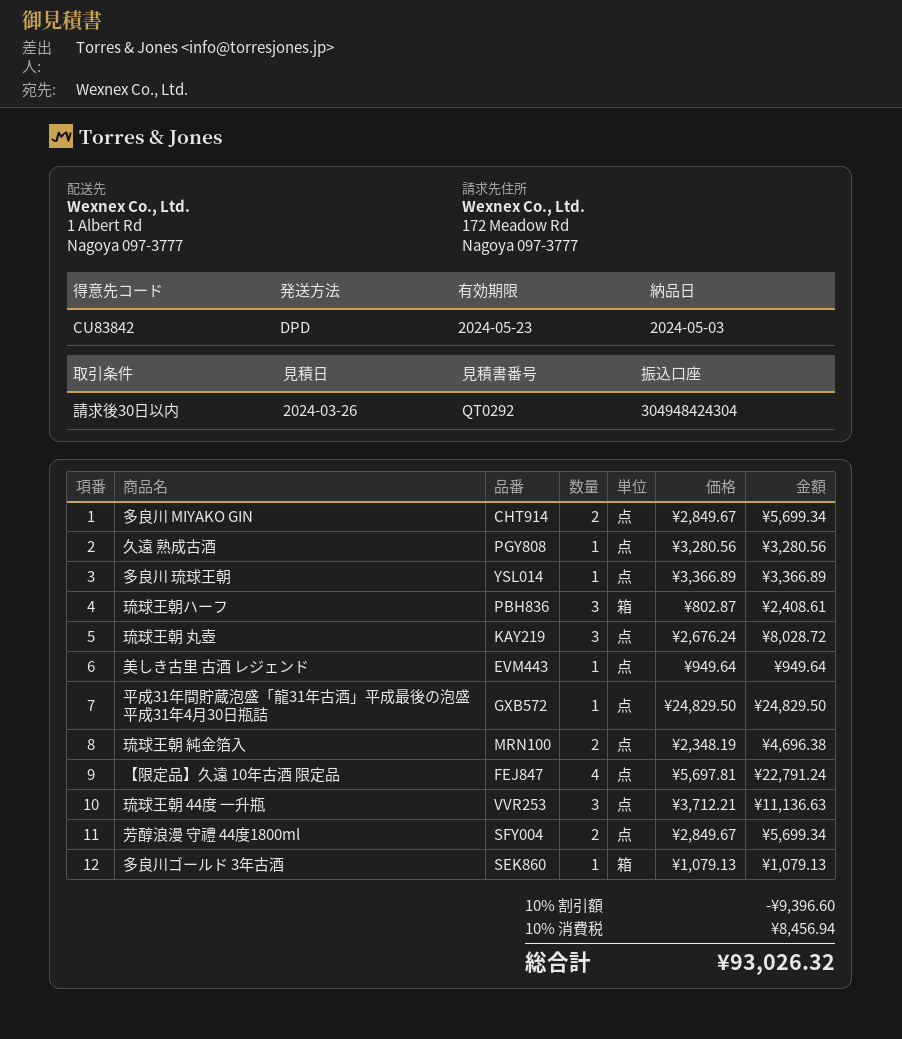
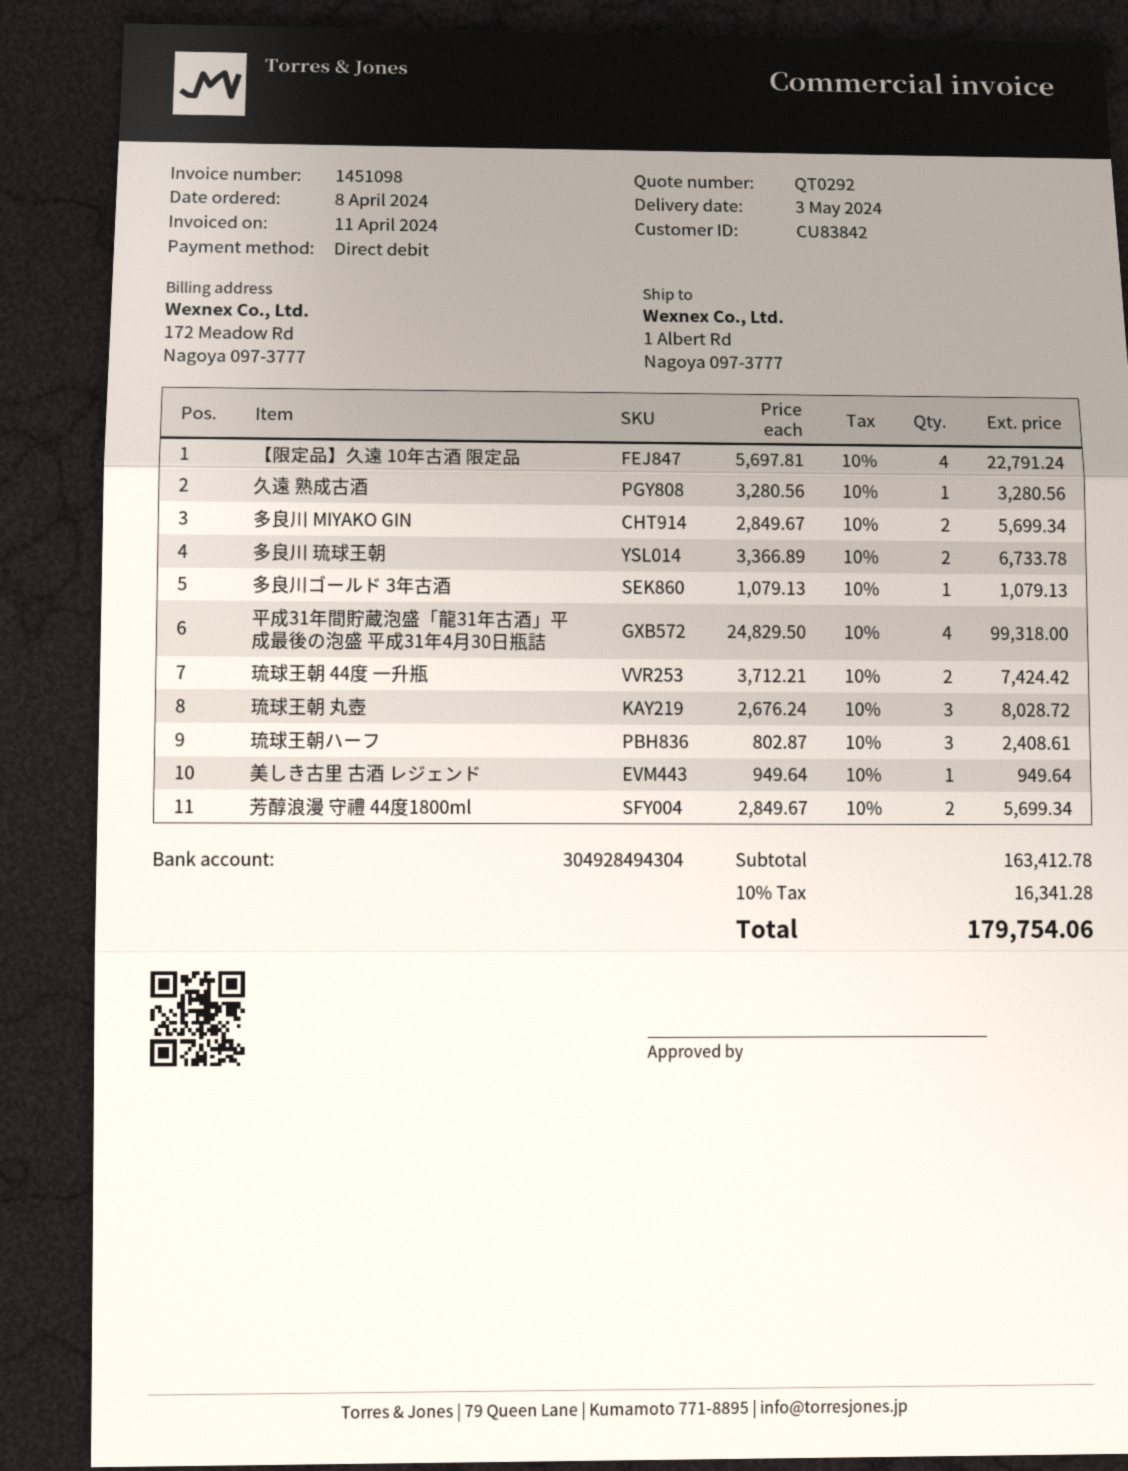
bank account: 304948424304 -> 304928494304
多良川 琉球王朝: 1 x 3366.89 = 3366.89 -> 2 x 3366.89 = 6733.78
平成31年間貯蔵泡盛「龍31年古酒」平成最後の泡盛 平成31年4月30日瓶詰: 1 x 24829.50 = 24829.50 -> 4 x 24829.50 = 99318.00
琉球王朝 純金箔入: 2 x 2348.19 = 4696.38 -> none
琉球王朝 44度 一升瓶: 3 x 3712.21 = 11136.63 -> 2 x 3712.21 = 7424.42
discount: 10% = 9396.60 -> none
tax: 10% = 8456.94 -> 10% = 16341.28
total: 93026.32 -> 179754.06

